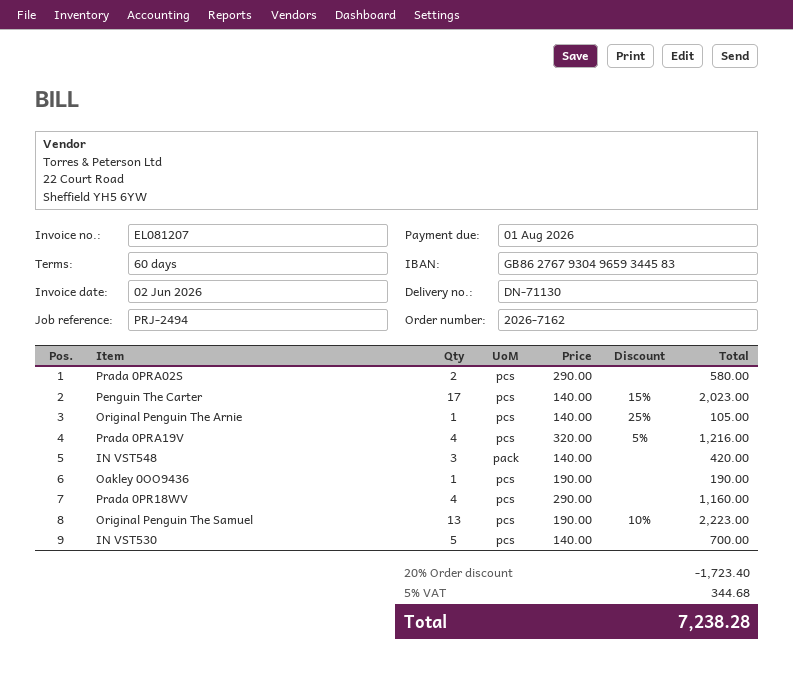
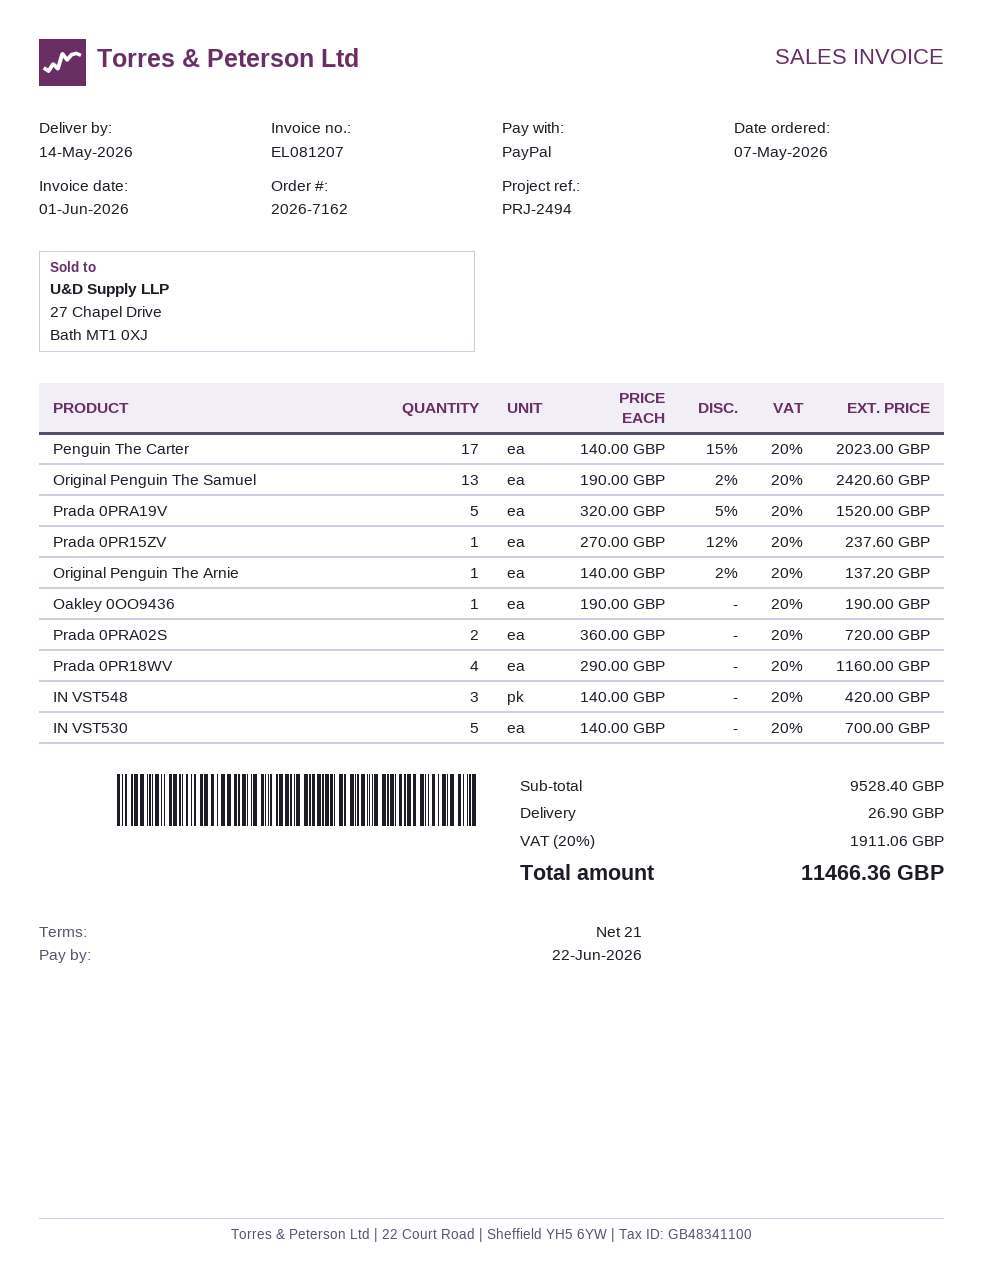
invoice date: 2026-06-02 -> 2026-06-01
payment terms: 60 days -> 21 days
due date: 2026-08-01 -> 2026-06-22
Prada 0PRA02S: 2 x 290.00 = 580.00 -> 2 x 360.00 = 720.00
Original Penguin The Arnie: 1 x 140.00 - 25% = 105.00 -> 1 x 140.00 - 2% = 137.20
Prada 0PRA19V: 4 x 320.00 - 5% = 1216.00 -> 5 x 320.00 - 5% = 1520.00
Original Penguin The Samuel: 13 x 190.00 - 10% = 2223.00 -> 13 x 190.00 - 2% = 2420.60
Prada 0PR15ZV: none -> 1 x 270.00 - 12% = 237.60
discount: 20% = 1723.40 -> none
shipping: none -> 26.90
tax: 5% = 344.68 -> 20% = 1911.06
total: 7238.28 -> 11466.36

